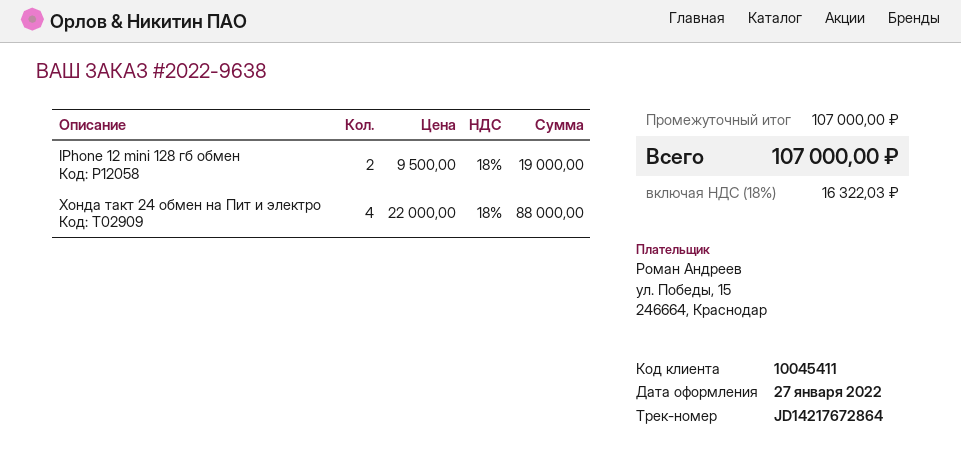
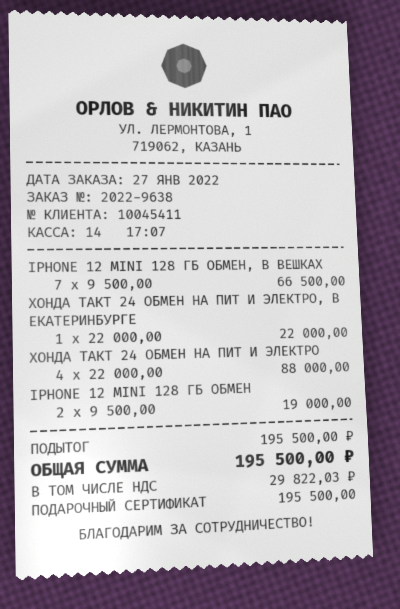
IPHONE 12 MINI 128 ГБ ОБМЕН, В ВЕШКАХ: none -> 7 x 9500.00 = 66500.00
ХОНДА ТАКТ 24 ОБМЕН НА ПИТ И ЭЛЕКТРО, В ЕКАТЕРИНБУРГЕ: none -> 1 x 22000.00 = 22000.00
subtotal: 107000.00 -> 195500.00
tax: 16322.03 -> 29822.03
total: 107000.00 -> 195500.00

